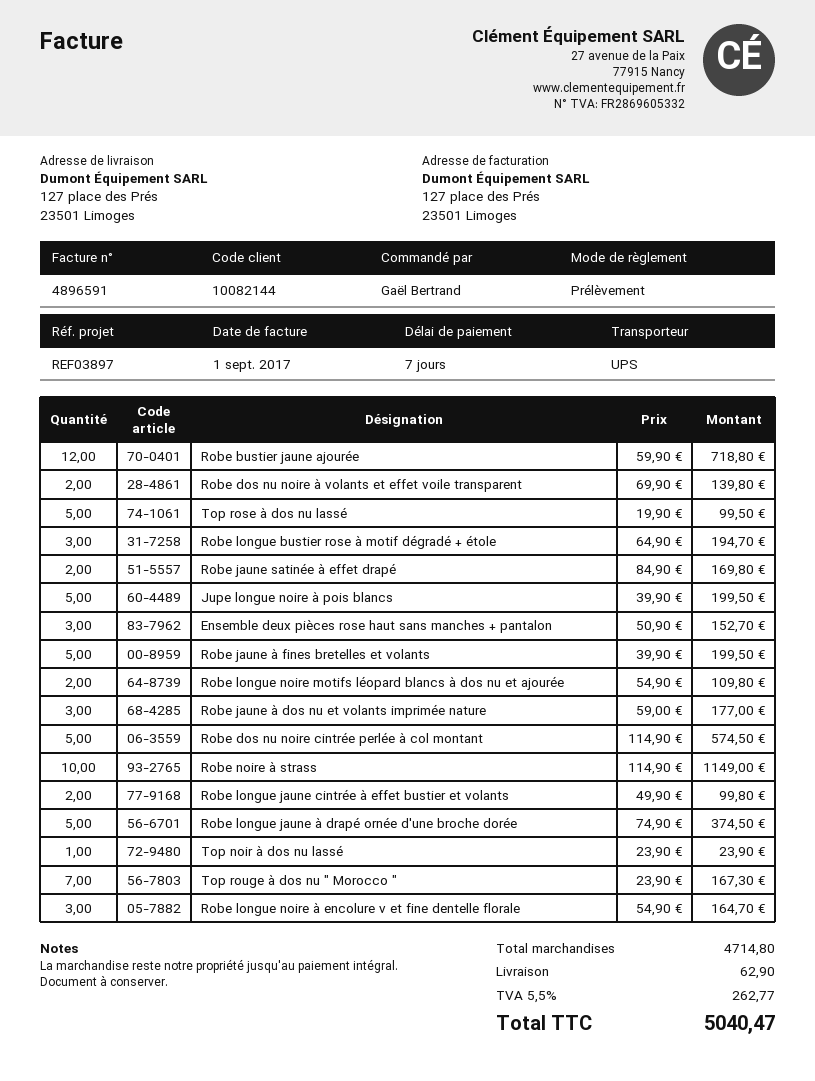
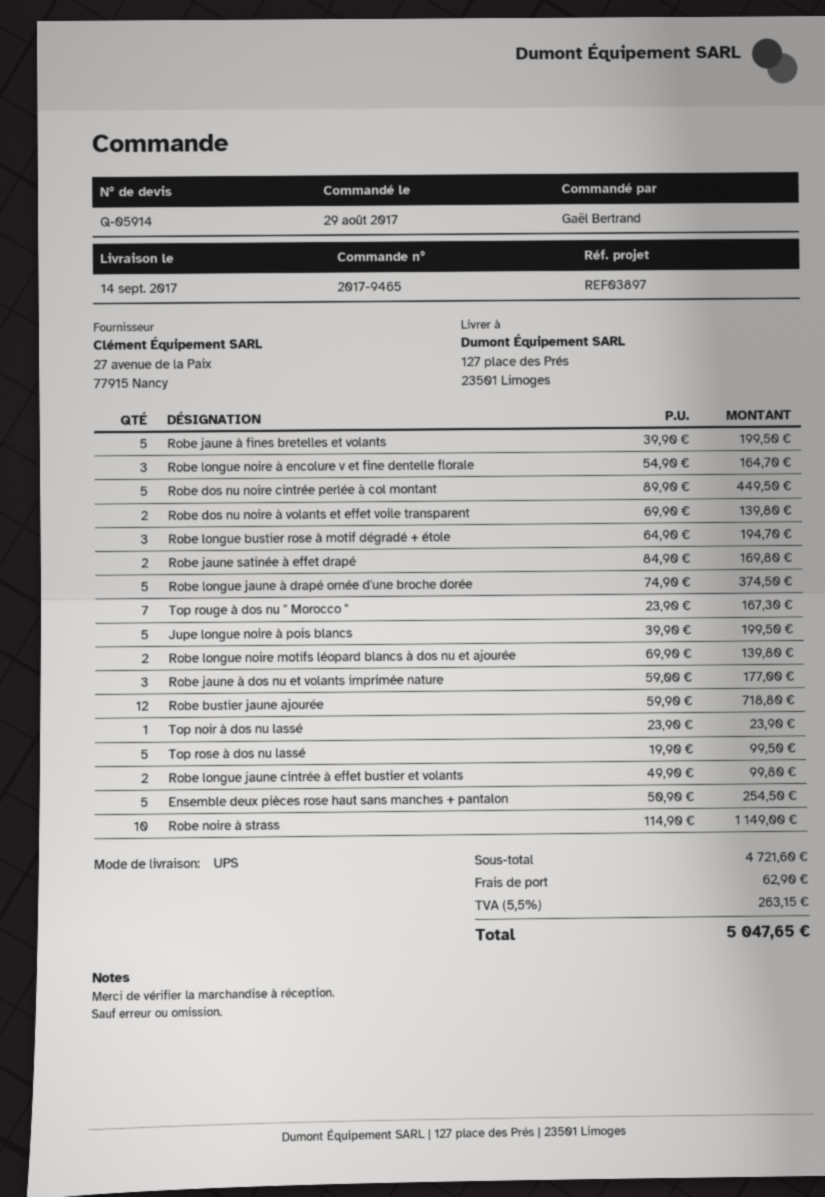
Ensemble deux pièces rose haut sans manches + pantalon: 3 x 50.90 = 152.70 -> 5 x 50.90 = 254.50
Robe longue noire motifs léopard blancs à dos nu et ajourée: 2 x 54.90 = 109.80 -> 2 x 69.90 = 139.80
Robe dos nu noire cintrée perlée à col montant: 5 x 114.90 = 574.50 -> 5 x 89.90 = 449.50
subtotal: 4714.80 -> 4721.60
tax: 5.5% = 262.77 -> 5.5% = 263.15
total: 5040.47 -> 5047.65

